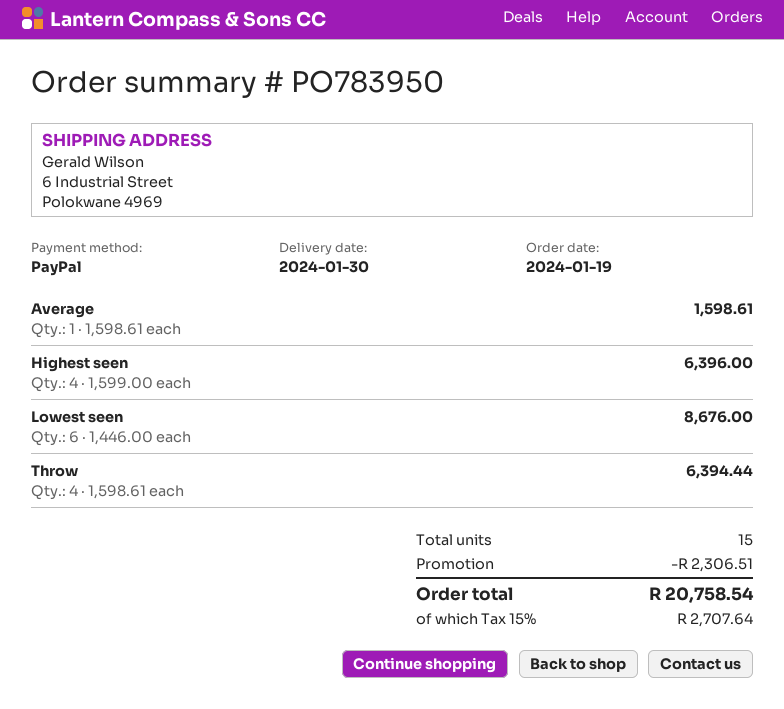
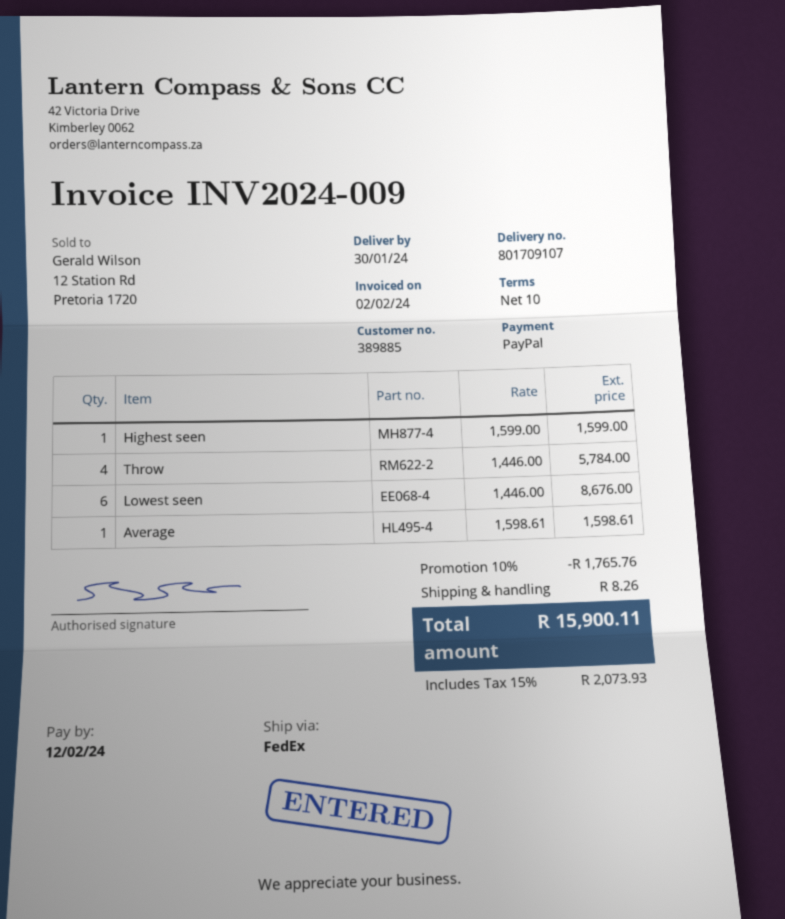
Highest seen: 4 x 1599.00 = 6396.00 -> 1 x 1599.00 = 1599.00
Throw: 4 x 1598.61 = 6394.44 -> 4 x 1446.00 = 5784.00
discount: 2306.51 -> 1765.76
shipping: none -> 8.26
tax: 15% = 2707.64 -> 15% = 2073.93
total: 20758.54 -> 15900.11

